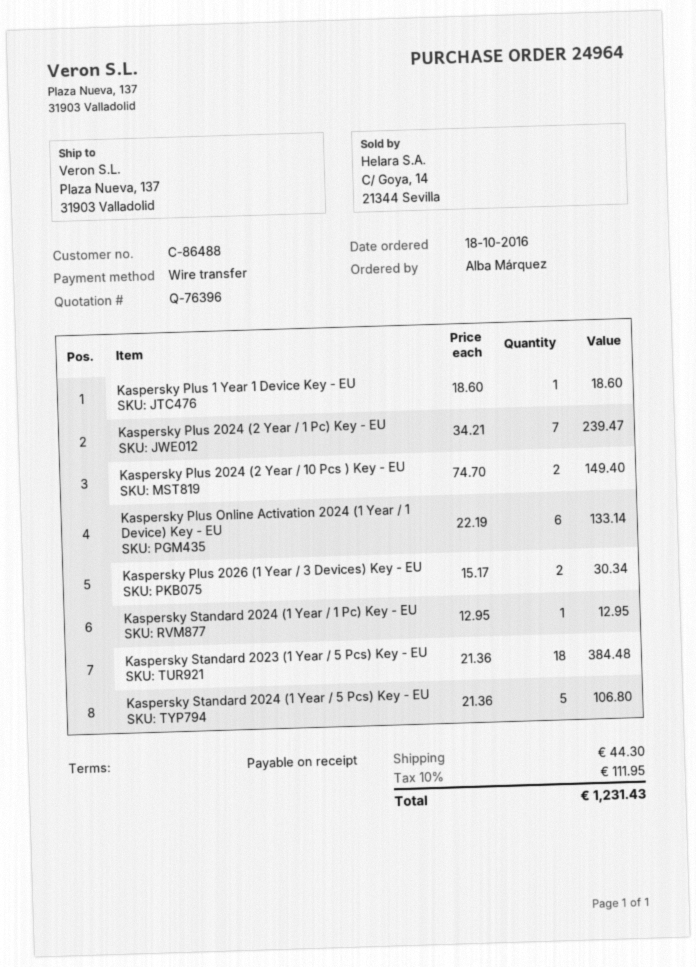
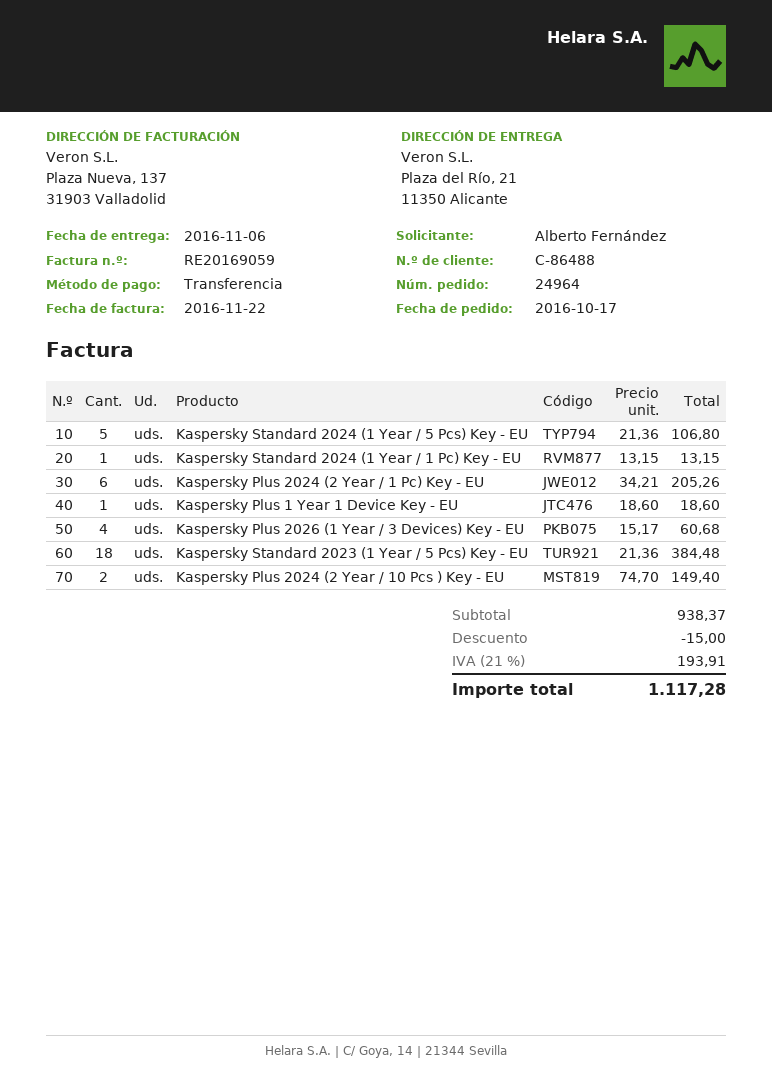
order date: 2016-10-18 -> 2016-10-17
ordered by: Alba Márquez -> Alberto Fernández
ship to: Plaza Nueva, 137, 31903 Valladolid -> Plaza del Río, 21, 11350 Alicante
Kaspersky Plus 2024 (2 Year / 1 Pc) Key - EU: 7 x 34.21 = 239.47 -> 6 x 34.21 = 205.26
Kaspersky Plus Online Activation 2024 (1 Year / 1 Device) Key - EU: 6 x 22.19 = 133.14 -> none
Kaspersky Plus 2026 (1 Year / 3 Devices) Key - EU: 2 x 15.17 = 30.34 -> 4 x 15.17 = 60.68
Kaspersky Standard 2024 (1 Year / 1 Pc) Key - EU: 1 x 12.95 = 12.95 -> 1 x 13.15 = 13.15
discount: none -> 15.00
shipping: 44.30 -> none
tax: 10% = 111.95 -> 21% = 193.91
total: 1231.43 -> 1117.28

